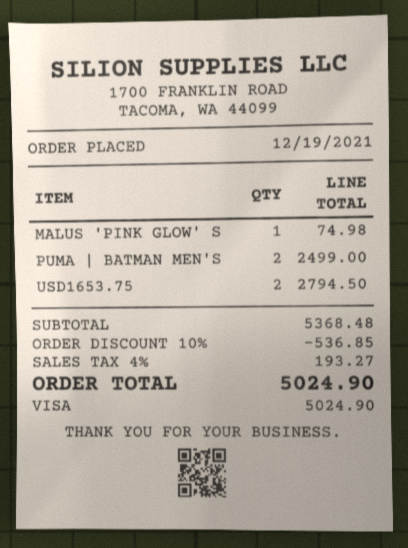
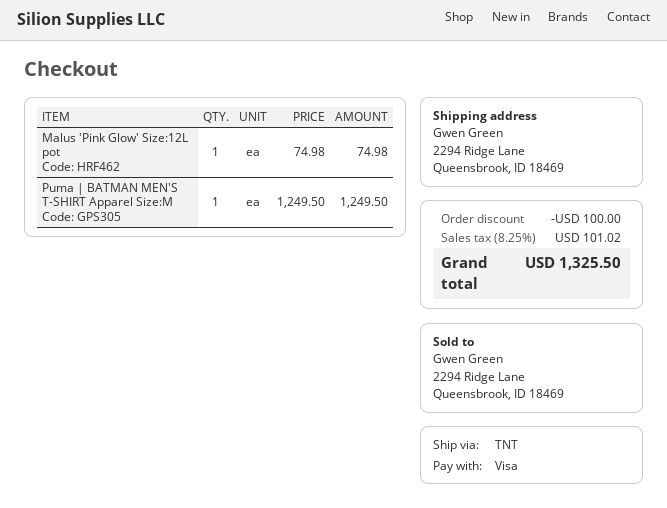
PUMA | BATMAN MEN'S: 2 for 2499.00 -> 1 for 1249.50
USD1653.75: 2 for 2794.50 -> none
discount: 536.85 -> 100.00
tax: 4% = 193.27 -> 8.25% = 101.02
total: 5024.90 -> 1325.50

